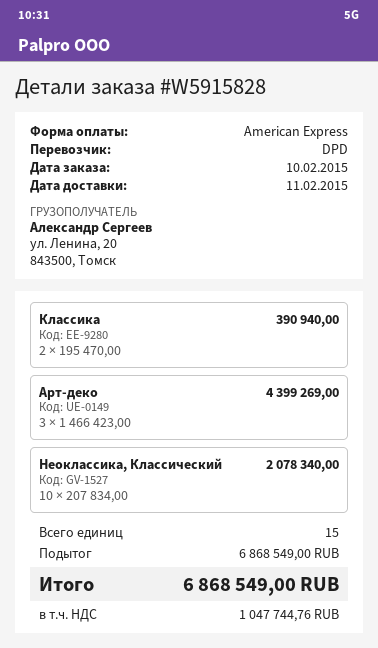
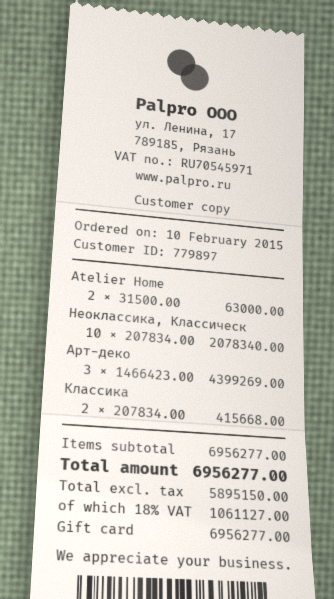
payment method: American Express -> gift card
Классика: 2 x 195470.00 = 390940.00 -> 2 x 207834.00 = 415668.00
Atelier Home: none -> 2 x 31500.00 = 63000.00
subtotal: 6868549.00 -> 6956277.00
tax: 1047744.76 -> 1061127.00
total: 6868549.00 -> 6956277.00

